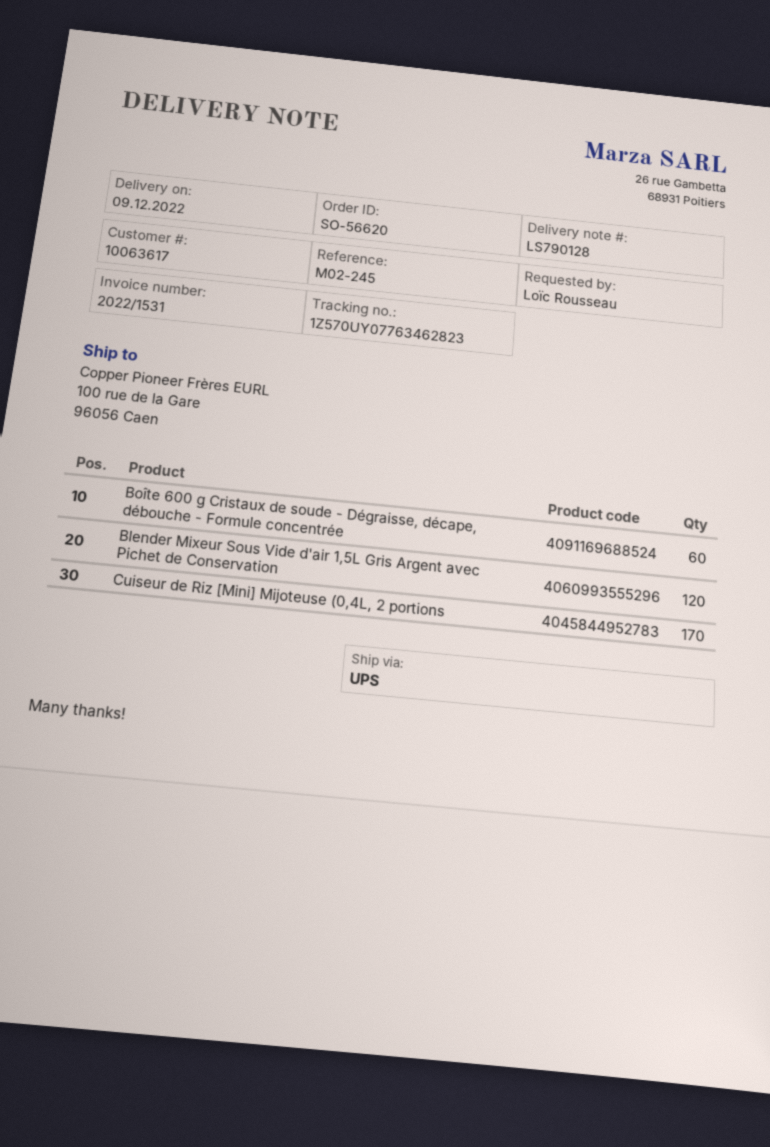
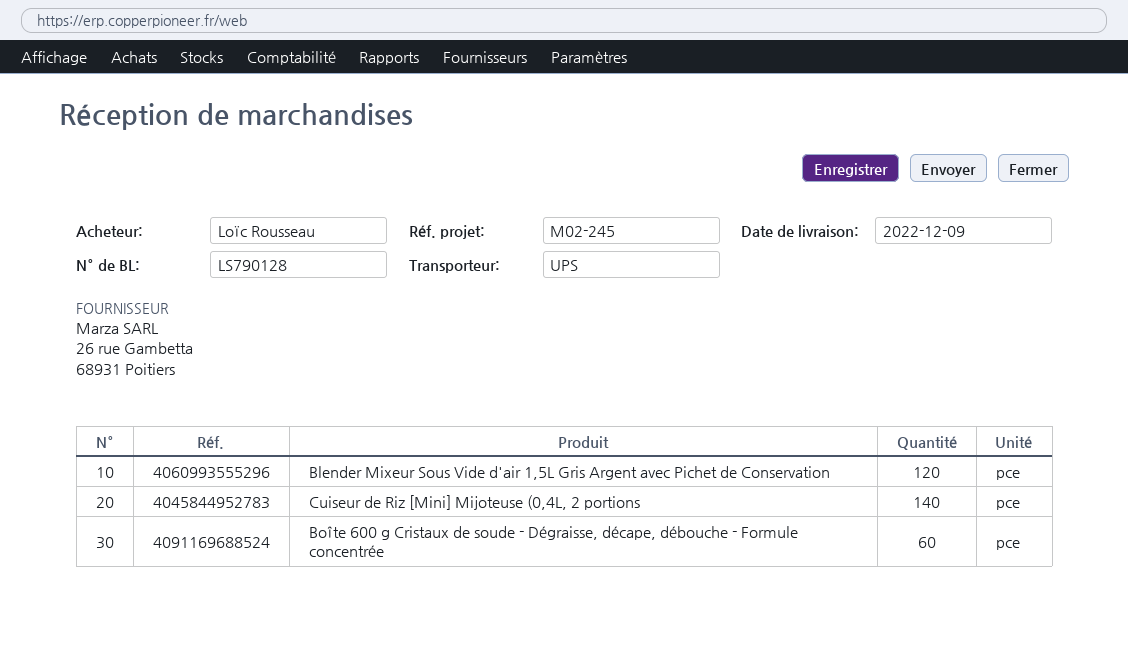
Cuiseur de Riz [Mini] Mijoteuse (0,4L, 2 portions: 170 -> 140

